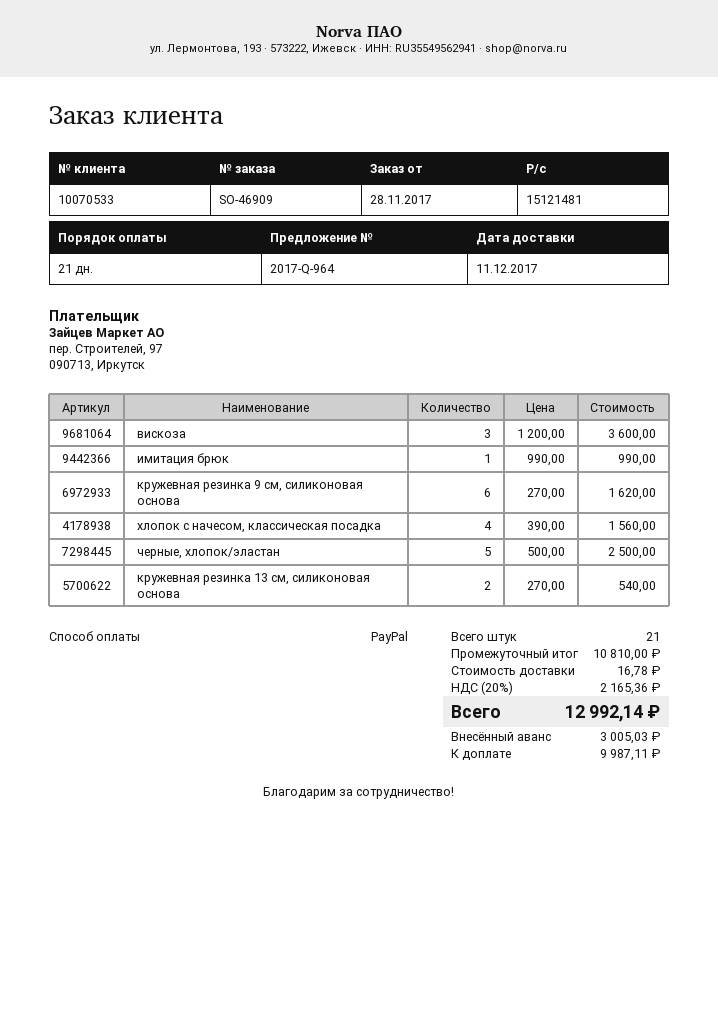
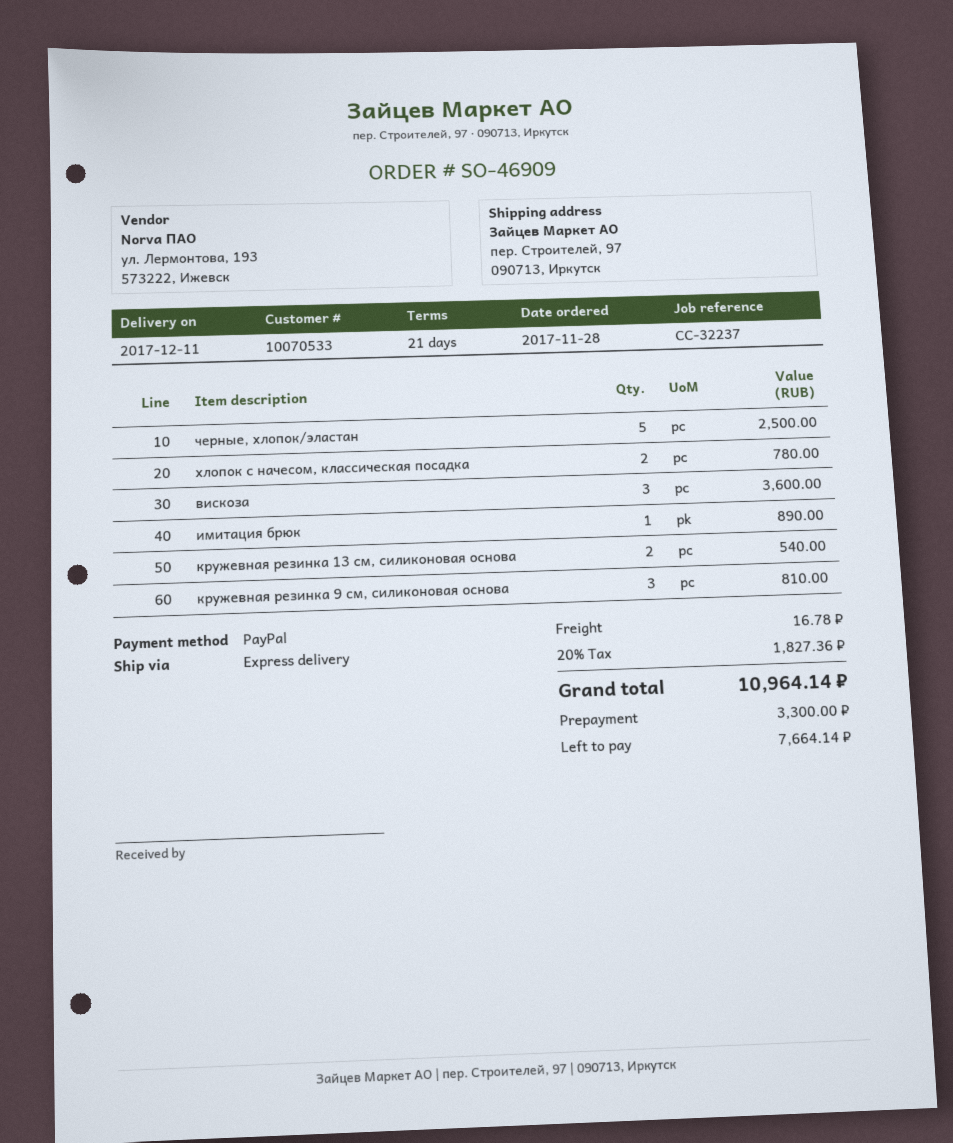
имитация брюк: 1 for 990.00 -> 1 for 890.00
кружевная резинка 9 см, силиконовая основа: 6 for 1620.00 -> 3 for 810.00
хлопок с начесом, классическая посадка: 4 for 1560.00 -> 2 for 780.00
tax: 20% = 2165.36 -> 20% = 1827.36
total: 12992.14 -> 10964.14
deposit: 3005.03 -> 3300.00
balance: 9987.11 -> 7664.14

